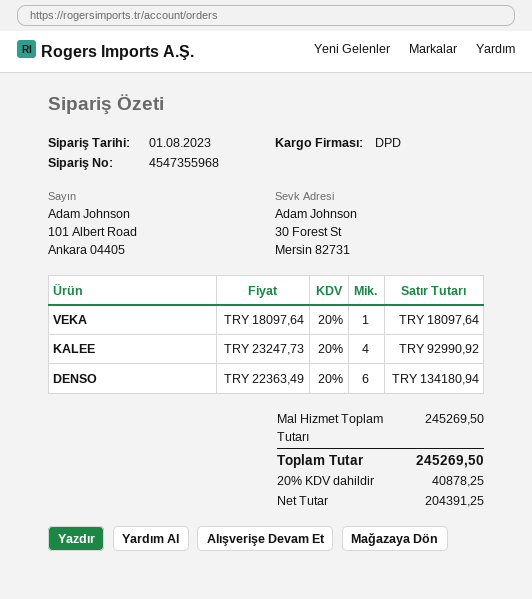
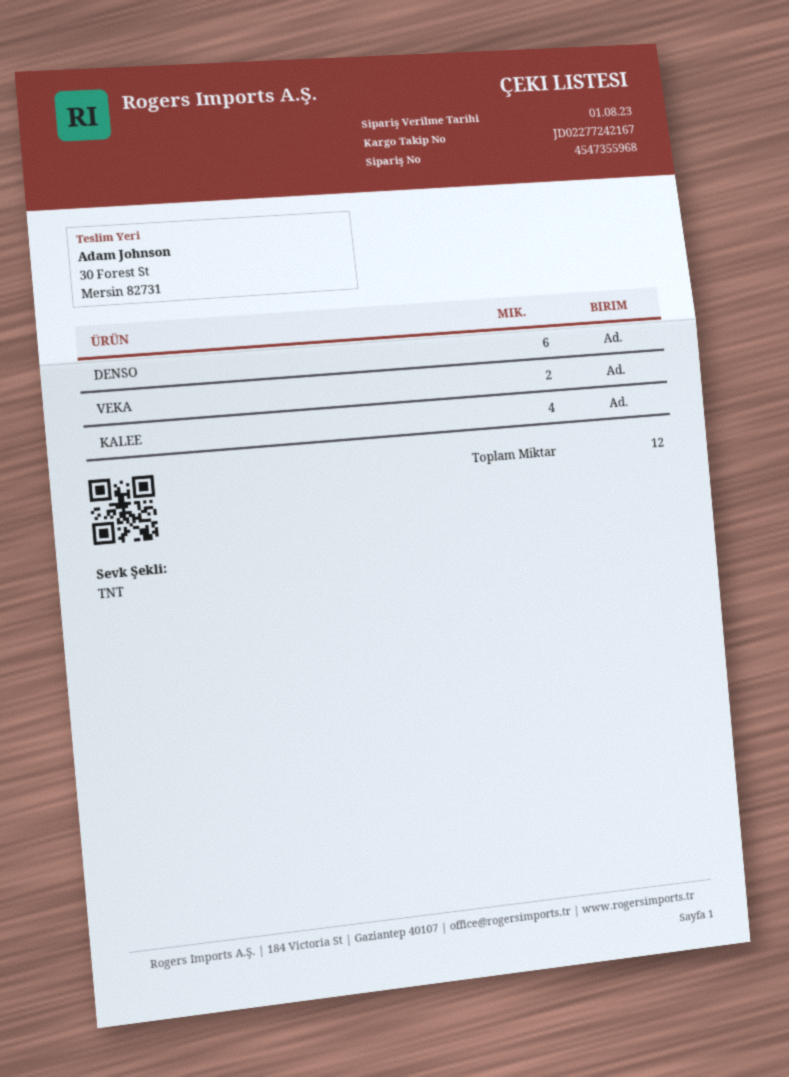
shipping method: DPD -> TNT
VEKA: 1 -> 2

